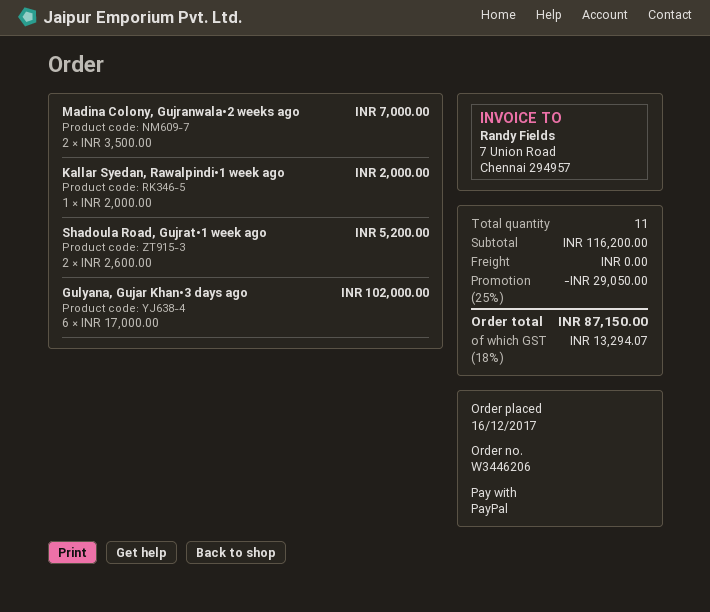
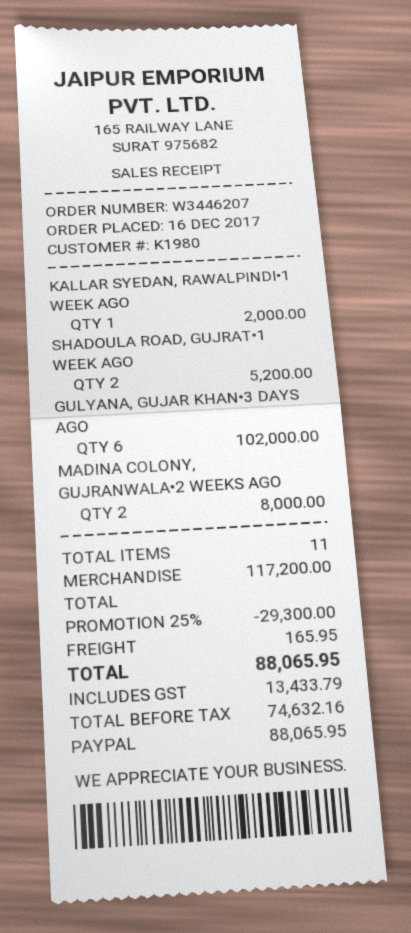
order number: W3446206 -> W3446207
Madina Colony, Gujranwala•2 weeks ago: 2 for 7000.00 -> 2 for 8000.00
subtotal: 116200.00 -> 117200.00
discount: 25% = 29050.00 -> 25% = 29300.00
shipping: 0.00 -> 165.95
tax: 13294.07 -> 13433.79
total: 87150.00 -> 88065.95

